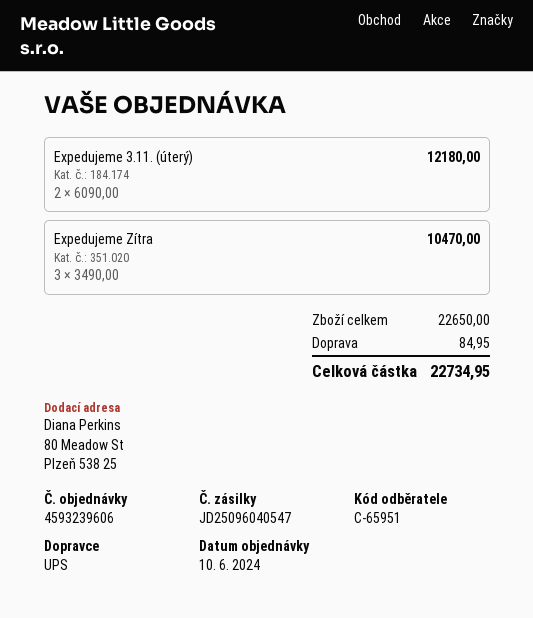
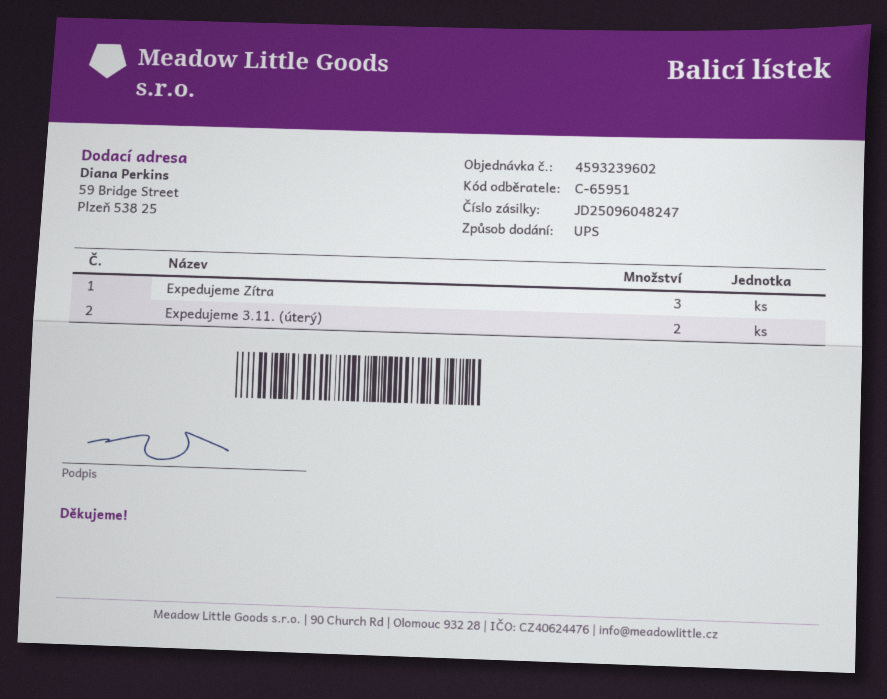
order number: 4593239606 -> 4593239602
tracking number: JD25096040547 -> JD25096048247
ship to: 80 Meadow St, Plzeň 538 25 -> 59 Bridge Street, Plzeň 538 25

